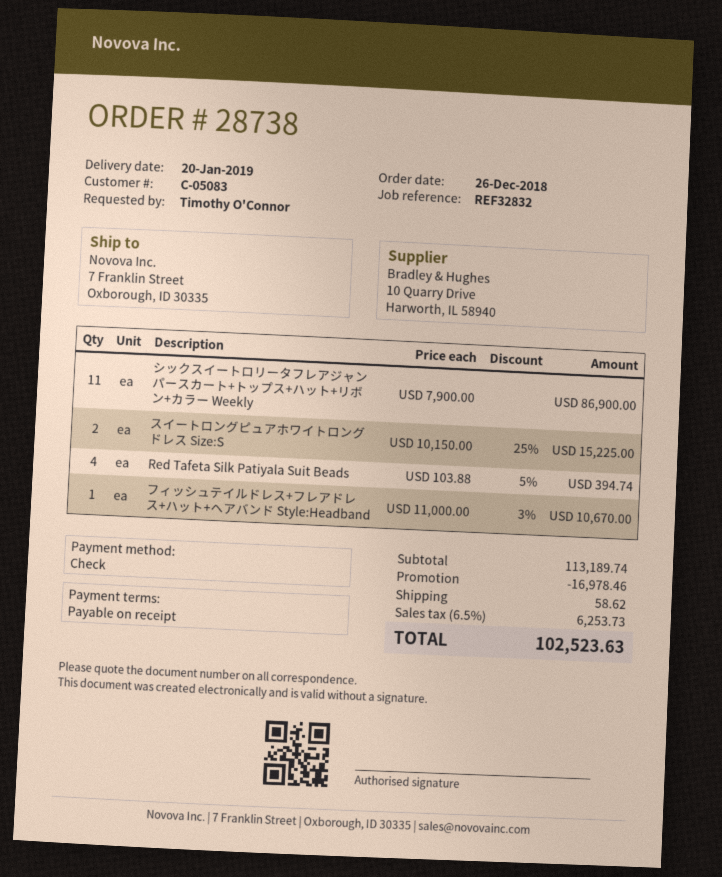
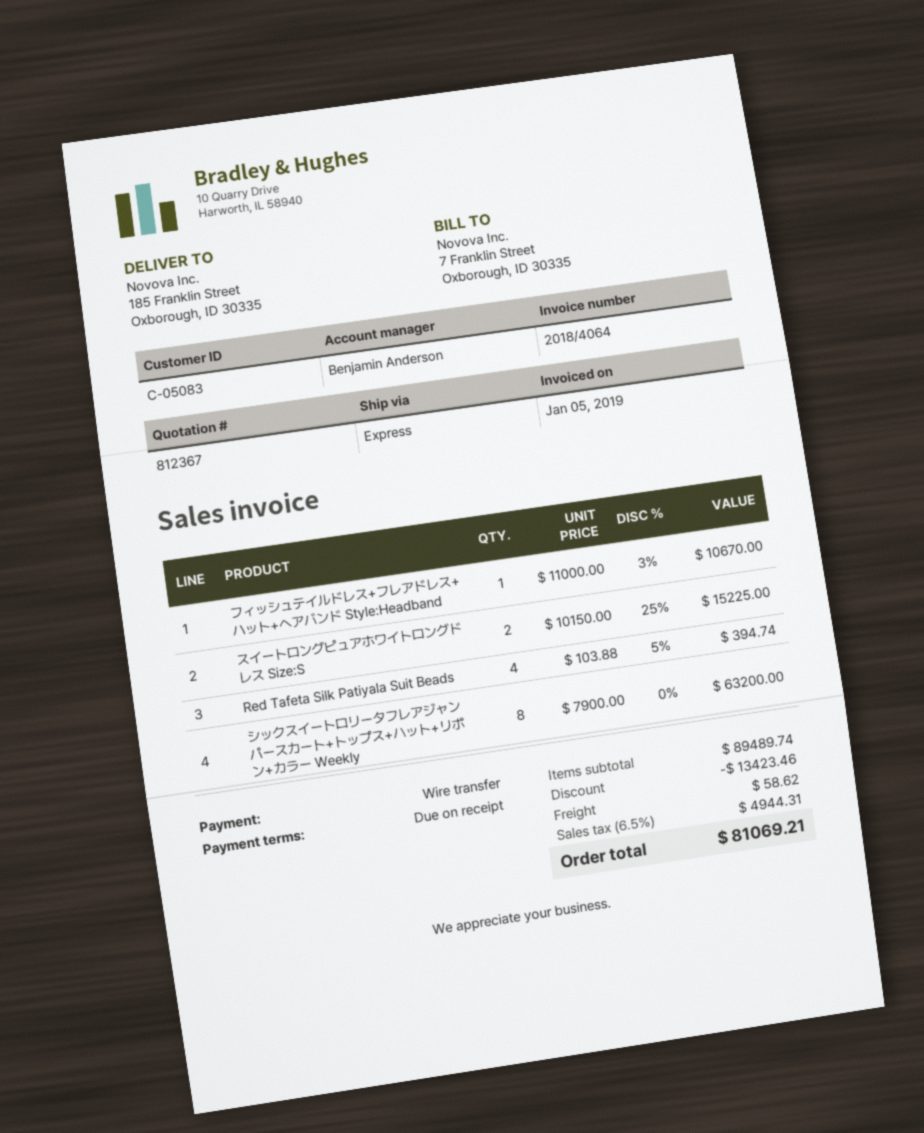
payment method: cheque -> bank transfer
ship to: 7 Franklin Street, Oxborough, ID 30335 -> 185 Franklin Street, Oxborough, ID 30335
シックスイートロリータフレアジャンパースカート+トップス+ハット+リボン+カラー Weekly: 11 x 7900.00 = 86900.00 -> 8 x 7900.00 = 63200.00
subtotal: 113189.74 -> 89489.74
discount: 16978.46 -> 13423.46
tax: 6.5% = 6253.73 -> 6.5% = 4944.31
total: 102523.63 -> 81069.21

